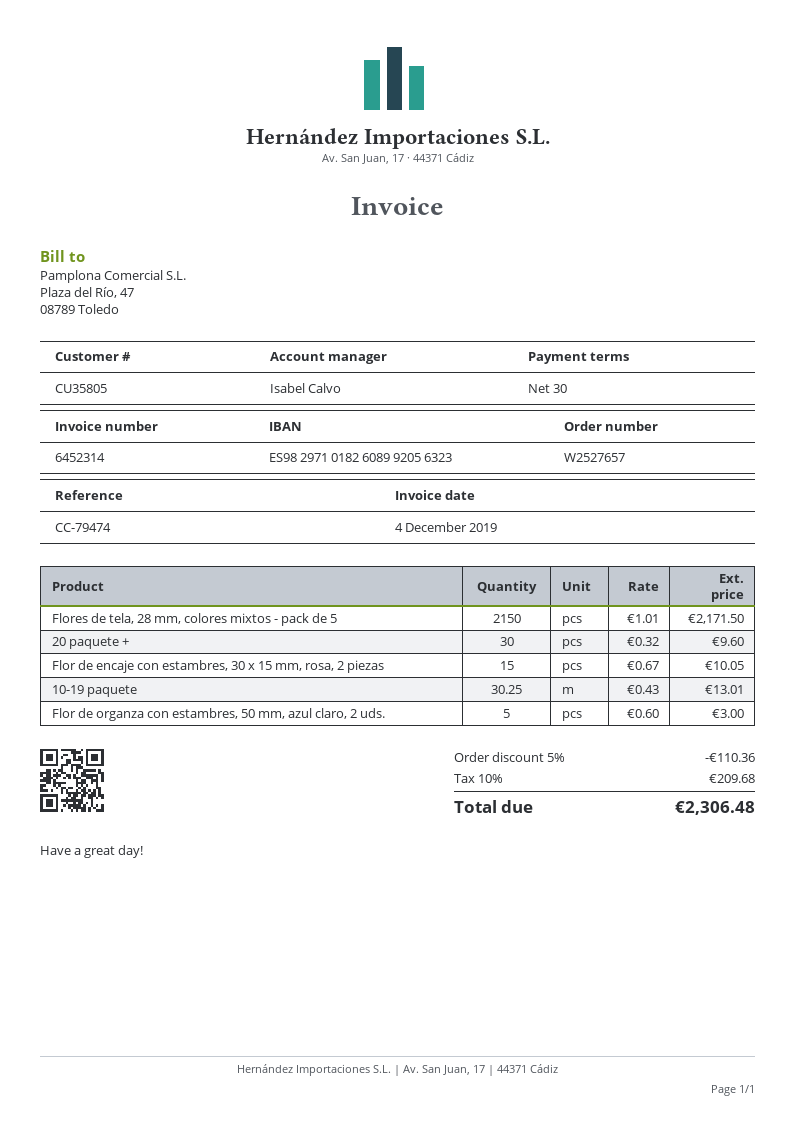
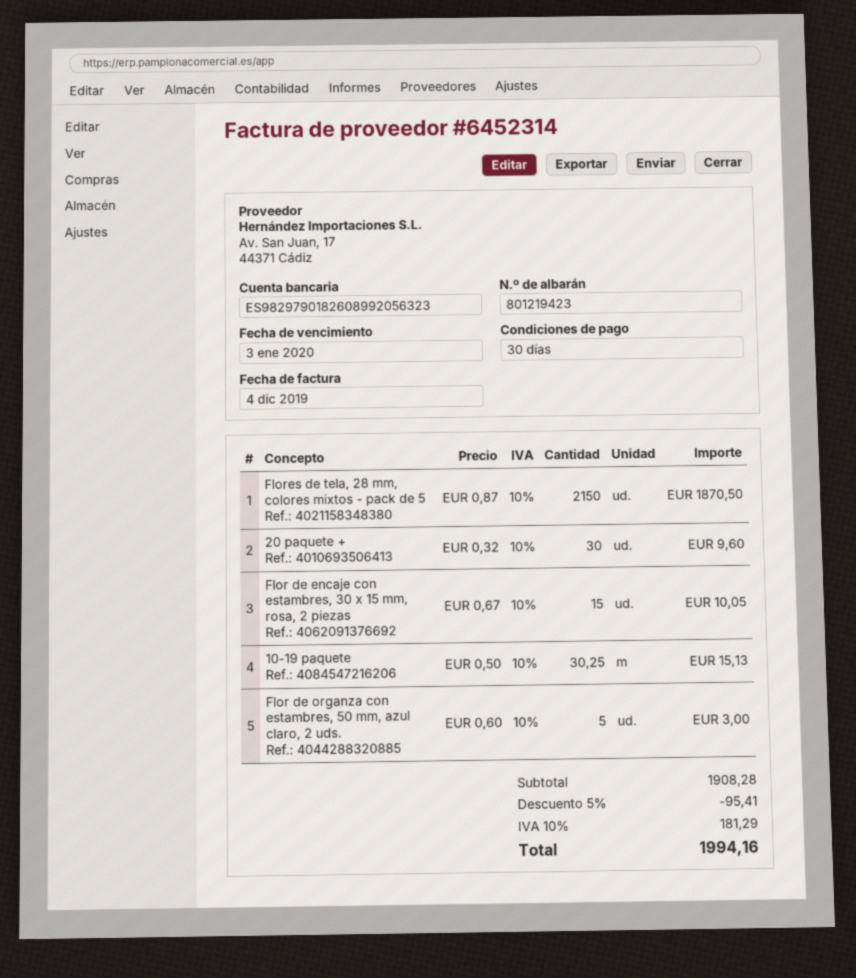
bank account: ES9829710182608992056323 -> ES9829790182608992056323
Flores de tela, 28 mm, colores mixtos - pack de 5: 2150 x 1.01 = 2171.50 -> 2150 x 0.87 = 1870.50
10-19 paquete: 30.25 x 0.43 = 13.01 -> 30.25 x 0.50 = 15.13
discount: 5% = 110.36 -> 5% = 95.41
tax: 10% = 209.68 -> 10% = 181.29
total: 2306.48 -> 1994.16

